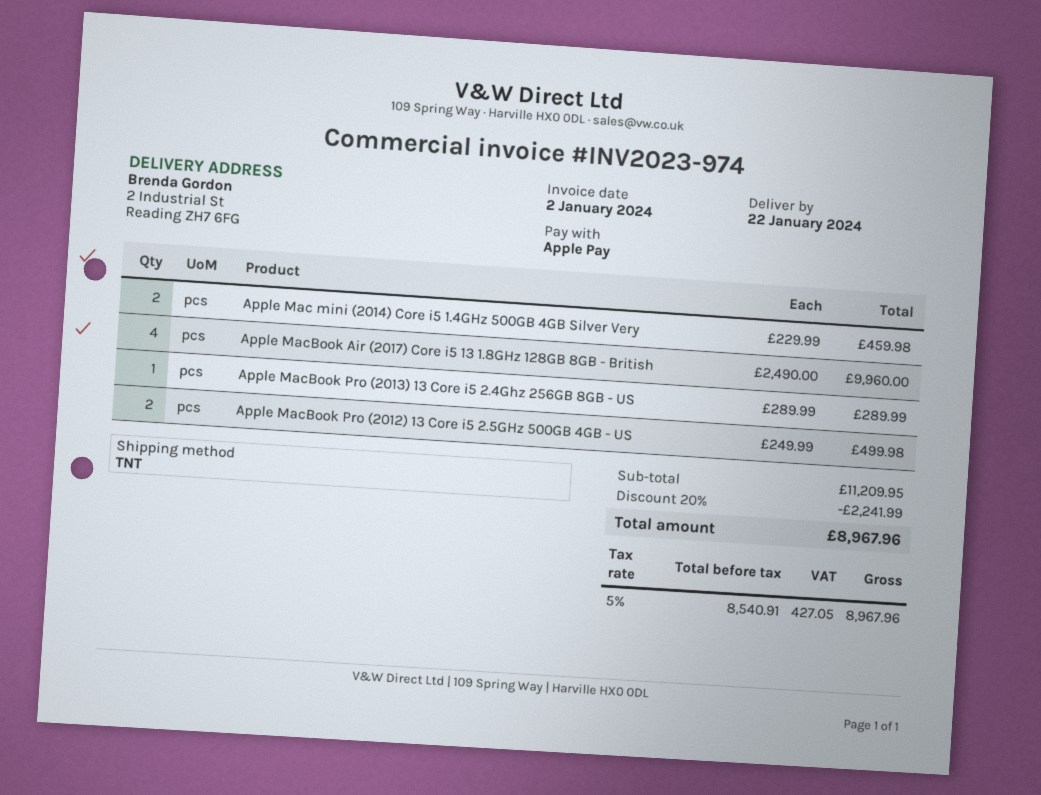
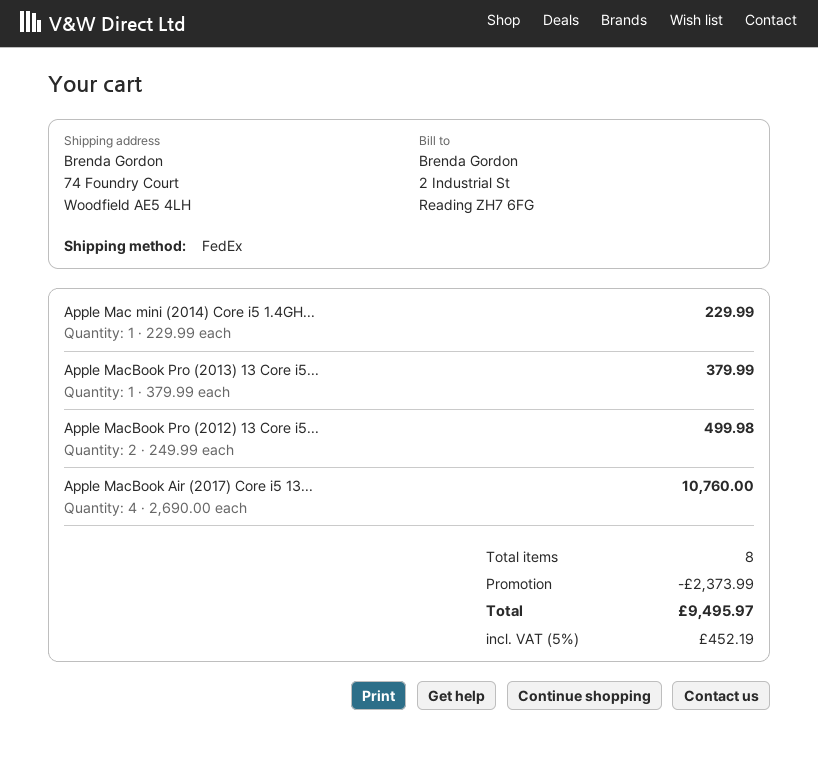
shipping method: TNT -> FedEx
ship to: 2 Industrial St, Reading ZH7 6FG -> 74 Foundry Court, Woodfield AE5 4LH
Apple Mac mini (2014) Core i5 1.4GHz 500GB 4GB Silver Very: 2 x 229.99 = 459.98 -> 1 x 229.99 = 229.99
Apple MacBook Air (2017) Core i5 13 1.8GHz 128GB 8GB - British: 4 x 2490.00 = 9960.00 -> 4 x 2690.00 = 10760.00
Apple MacBook Pro (2013) 13 Core i5 2.4Ghz 256GB 8GB - US: 1 x 289.99 = 289.99 -> 1 x 379.99 = 379.99
discount: 2241.99 -> 2373.99
tax: 5% = 427.05 -> 5% = 452.19
total: 8967.96 -> 9495.97

